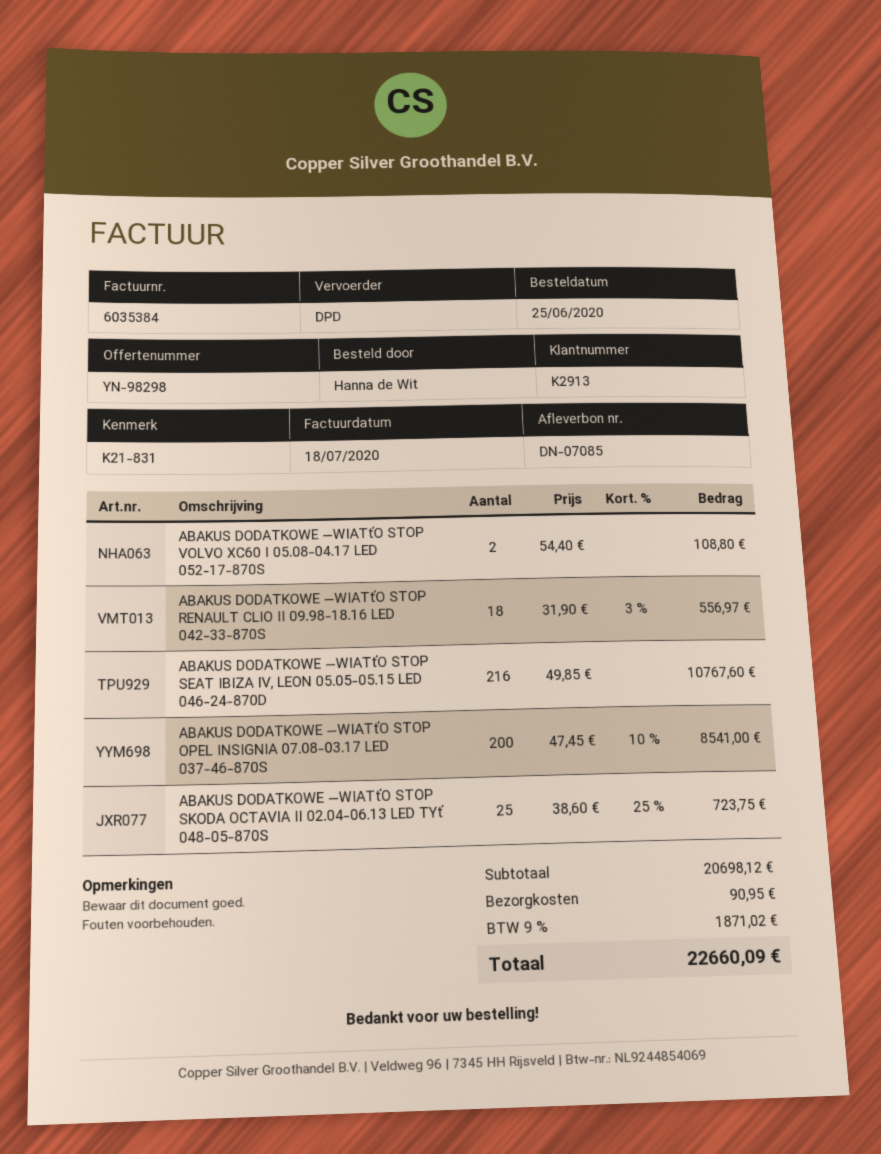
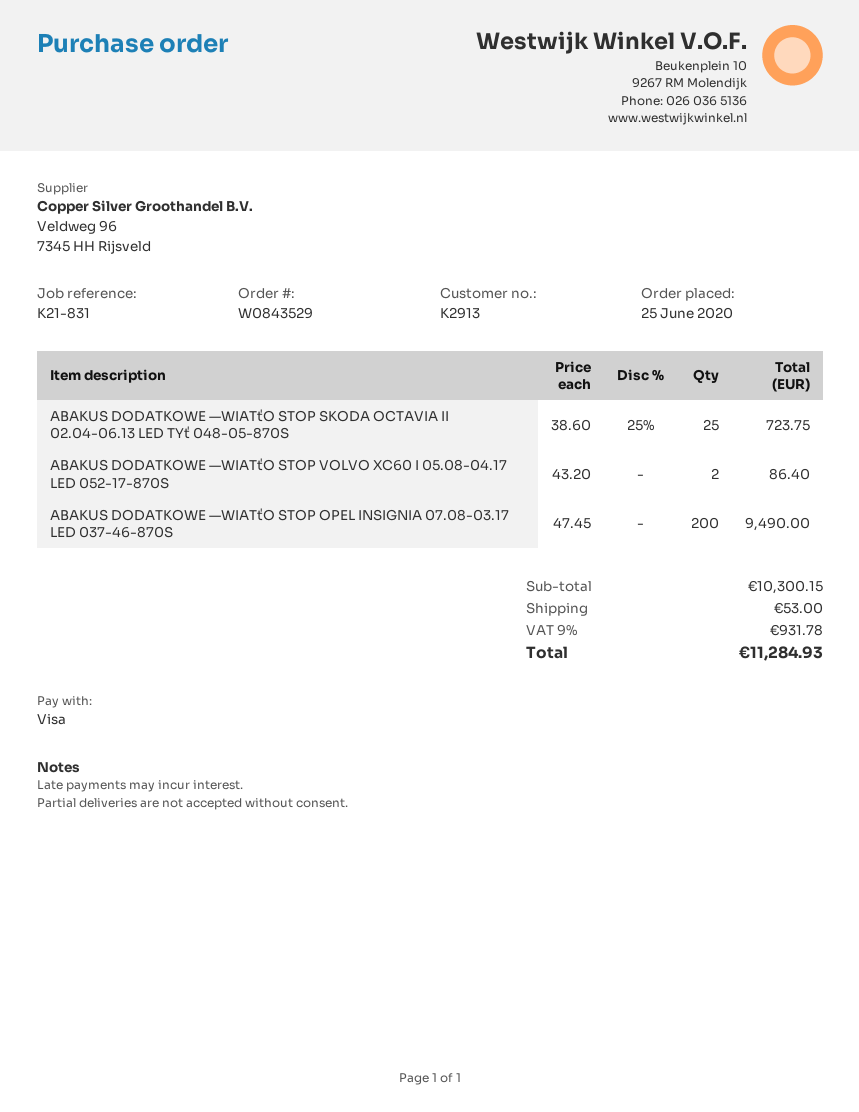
ABAKUS DODATKOWE —WIATťO STOP VOLVO XC60 I 05.08-04.17 LED 052-17-870S: 2 x 54.40 = 108.80 -> 2 x 43.20 = 86.40
ABAKUS DODATKOWE —WIATťO STOP RENAULT CLIO II 09.98-18.16 LED 042-33-870S: 18 x 31.90 - 3% = 556.97 -> none
ABAKUS DODATKOWE —WIATťO STOP SEAT IBIZA IV, LEON 05.05-05.15 LED 046-24-870D: 216 x 49.85 = 10767.60 -> none
ABAKUS DODATKOWE —WIATťO STOP OPEL INSIGNIA 07.08-03.17 LED 037-46-870S: 200 x 47.45 - 10% = 8541.00 -> 200 x 47.45 = 9490.00
subtotal: 20698.12 -> 10300.15
shipping: 90.95 -> 53.00
tax: 9% = 1871.02 -> 9% = 931.78
total: 22660.09 -> 11284.93

